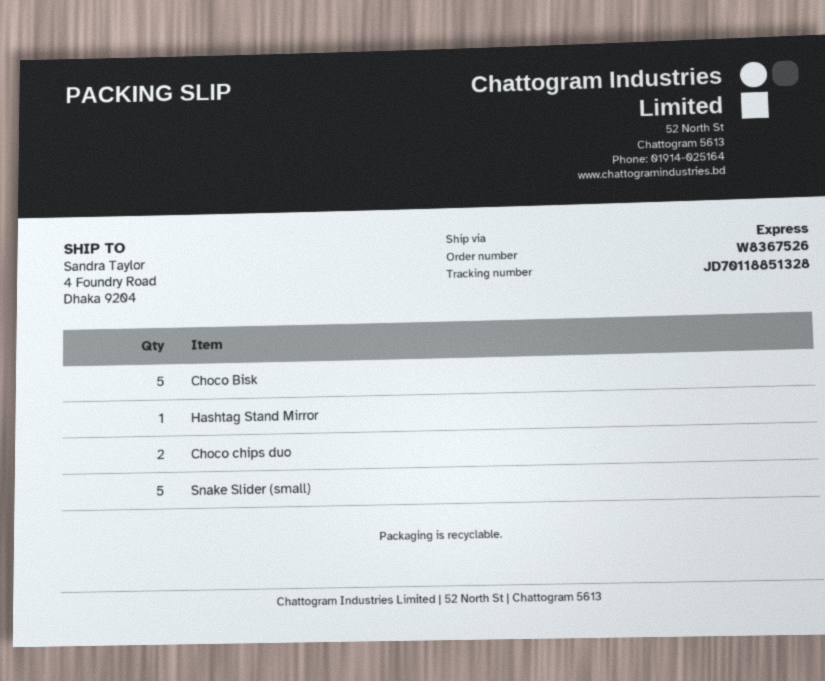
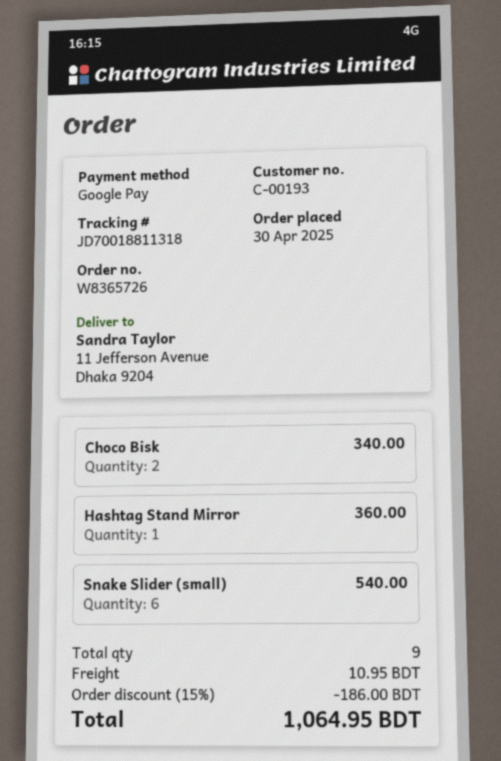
order number: W8367526 -> W8365726
tracking number: JD70118851328 -> JD70018811318
ship to: 4 Foundry Road, Dhaka 9204 -> 11 Jefferson Avenue, Dhaka 9204
Choco Bisk: 5 -> 2
Choco chips duo: 2 -> none
Snake Slider (small): 5 -> 6

